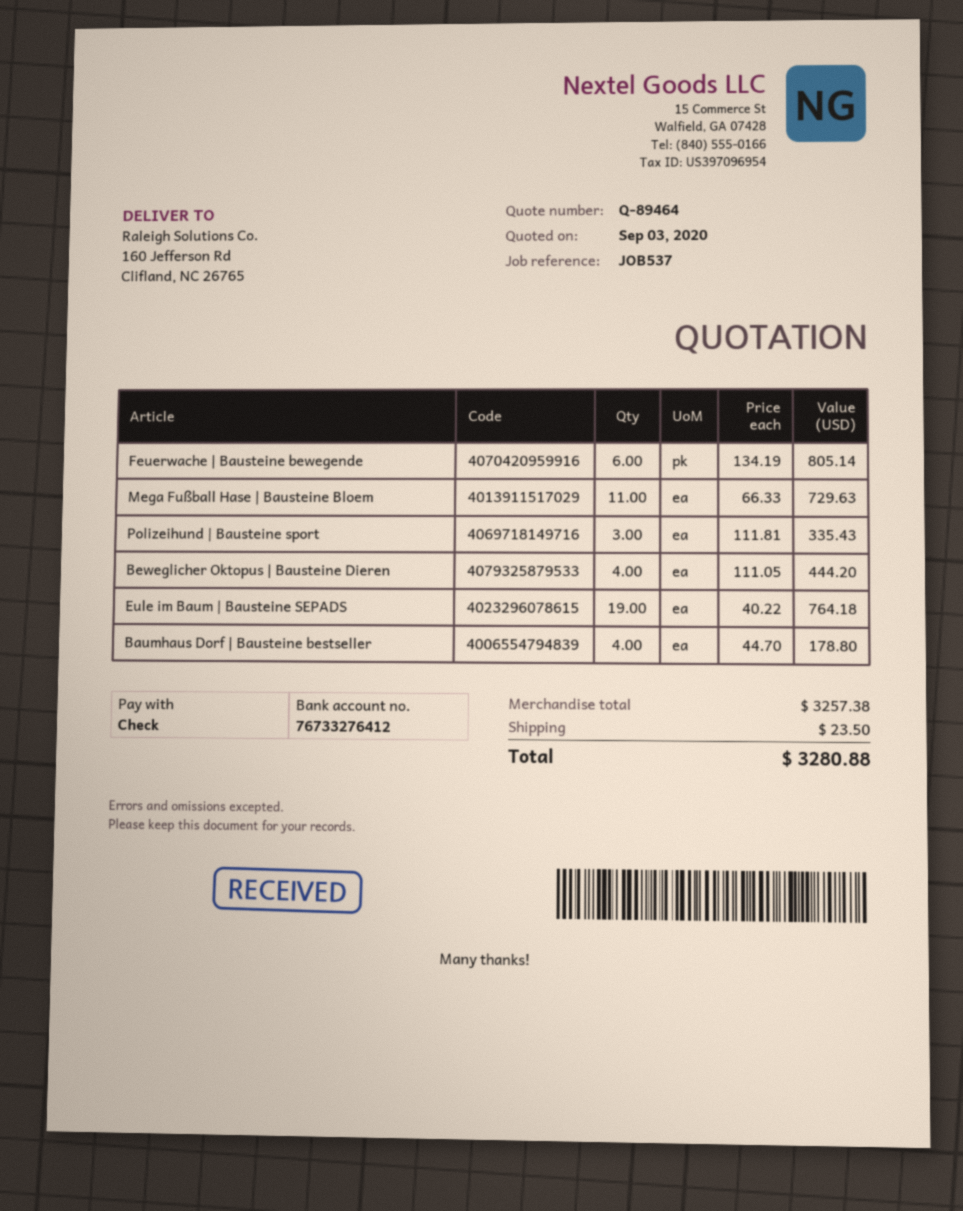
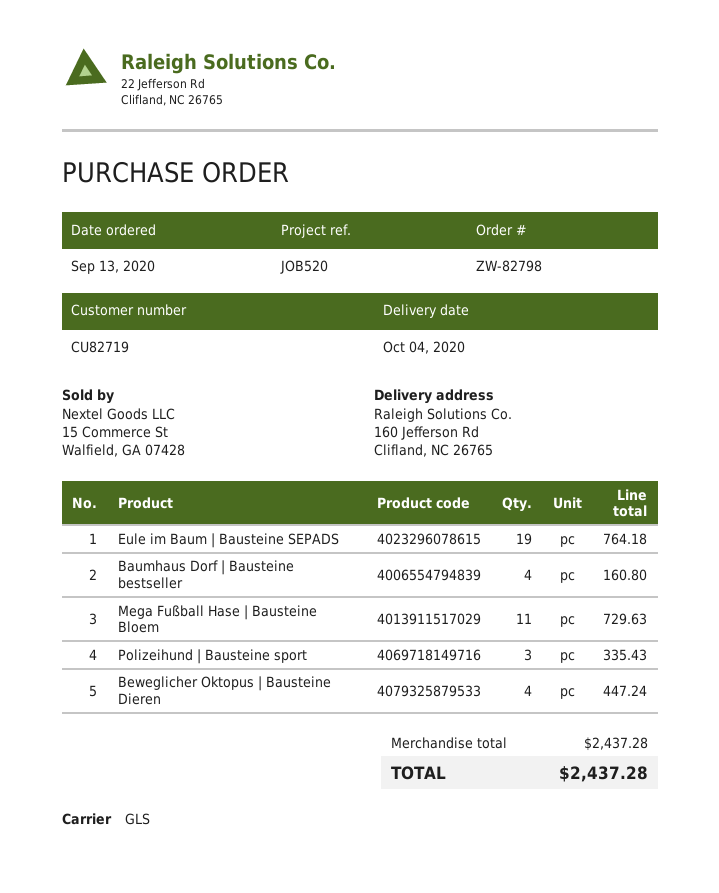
reference: JOB537 -> JOB520
Feuerwache | Bausteine bewegende: 6 for 805.14 -> none
Beweglicher Oktopus | Bausteine Dieren: 4 for 444.20 -> 4 for 447.24
Baumhaus Dorf | Bausteine bestseller: 4 for 178.80 -> 4 for 160.80
subtotal: 3257.38 -> 2437.28
shipping: 23.50 -> none
total: 3280.88 -> 2437.28

